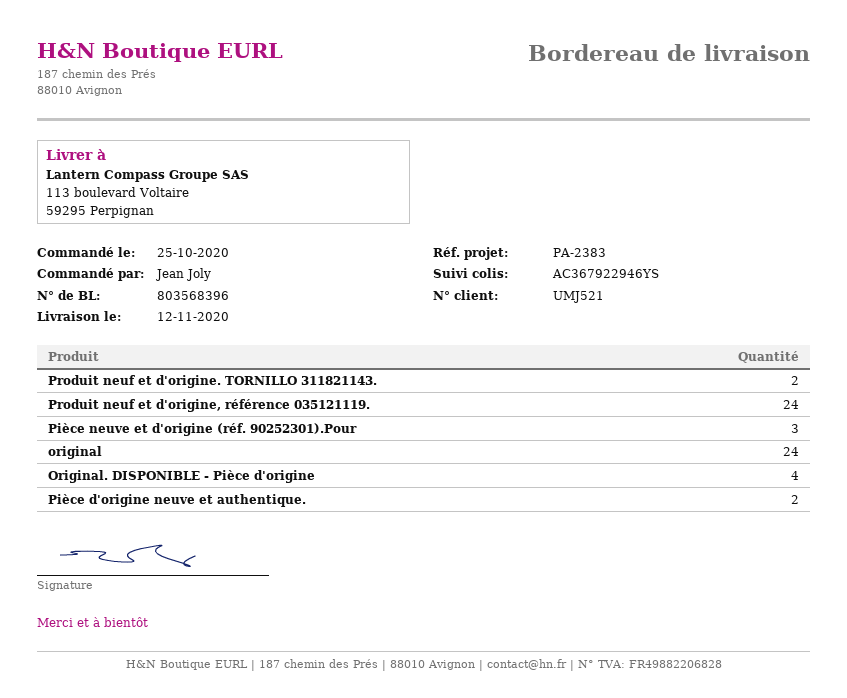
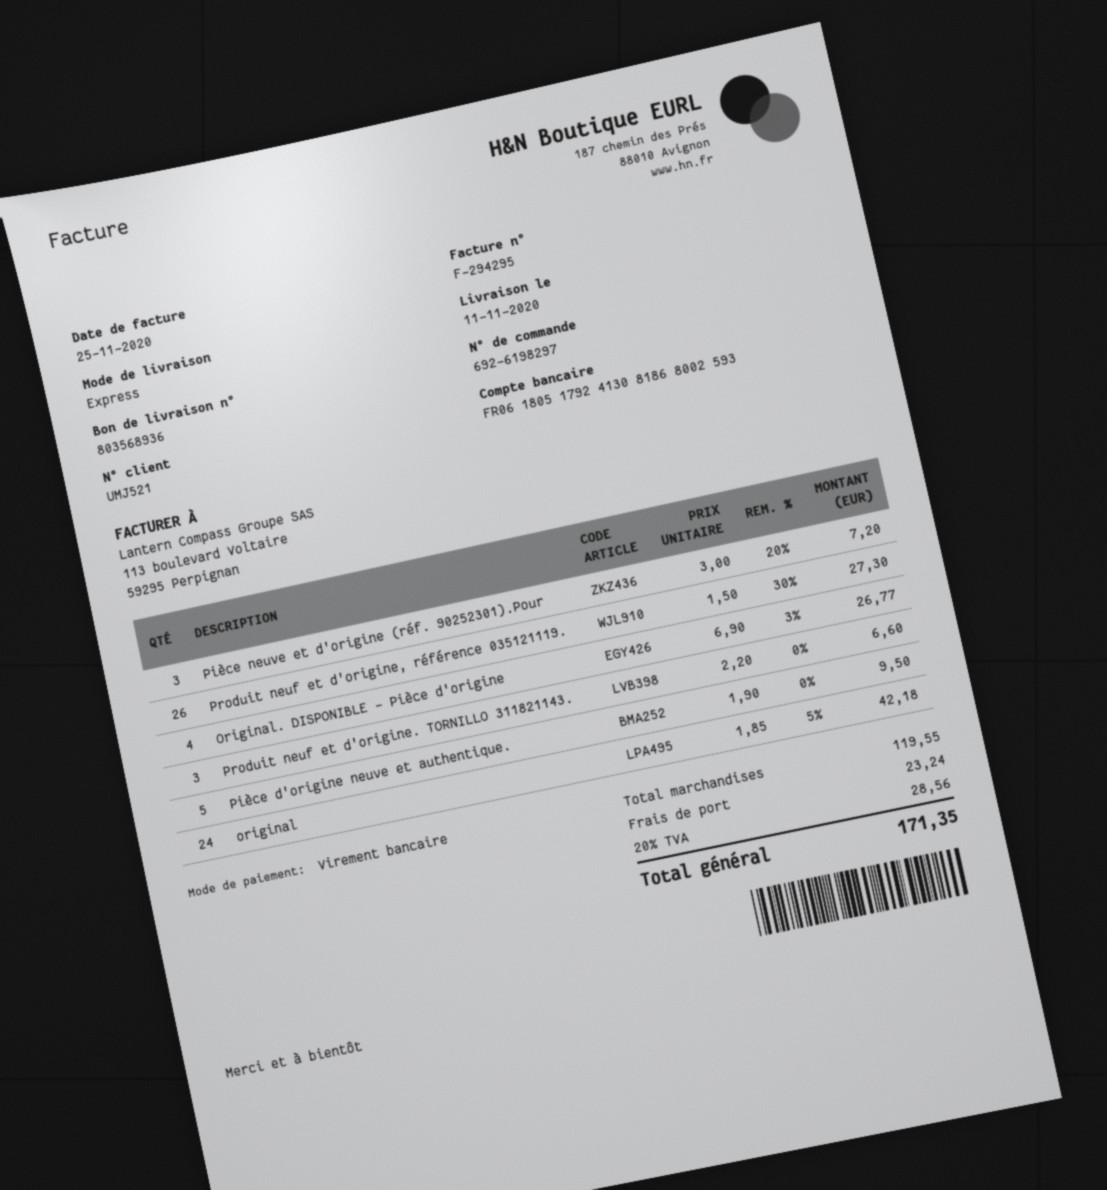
delivery note number: 803568396 -> 803568936
delivery date: 2020-11-12 -> 2020-11-11
Produit neuf et d'origine. TORNILLO 311821143.: 2 -> 3
Produit neuf et d'origine, référence 035121119.: 24 -> 26
Pièce d'origine neuve et authentique.: 2 -> 5

